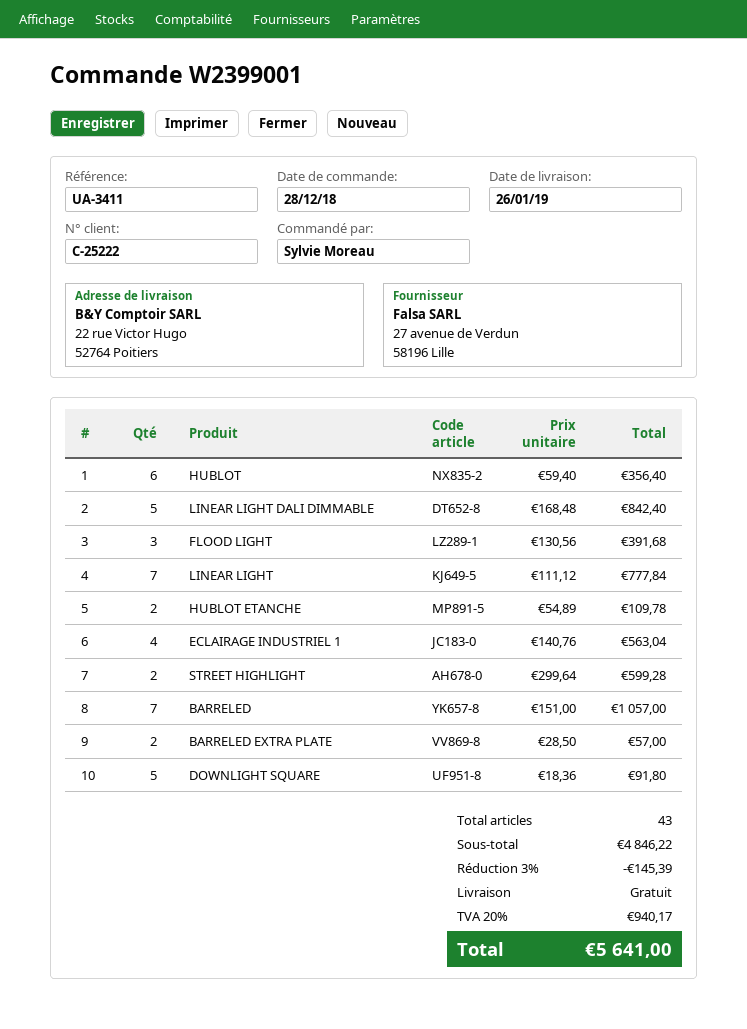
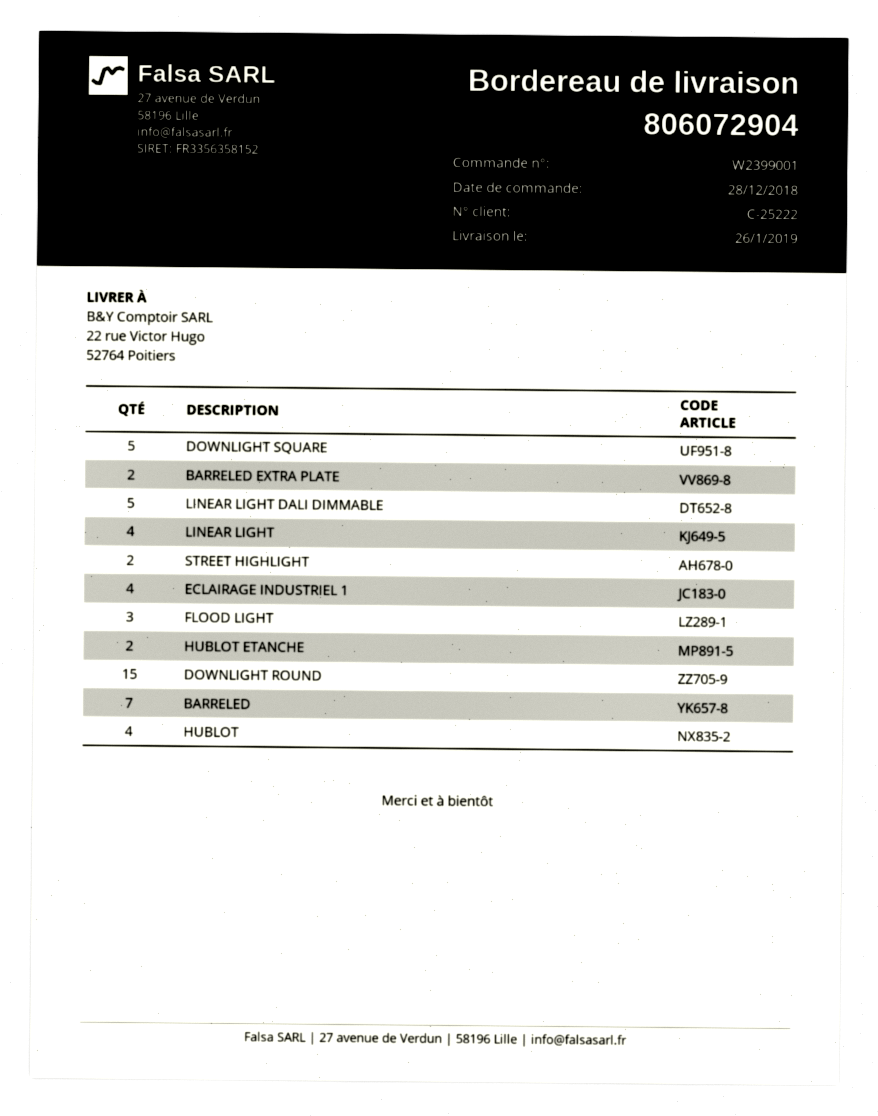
HUBLOT: 6 -> 4
LINEAR LIGHT: 7 -> 4
DOWNLIGHT ROUND: none -> 15

